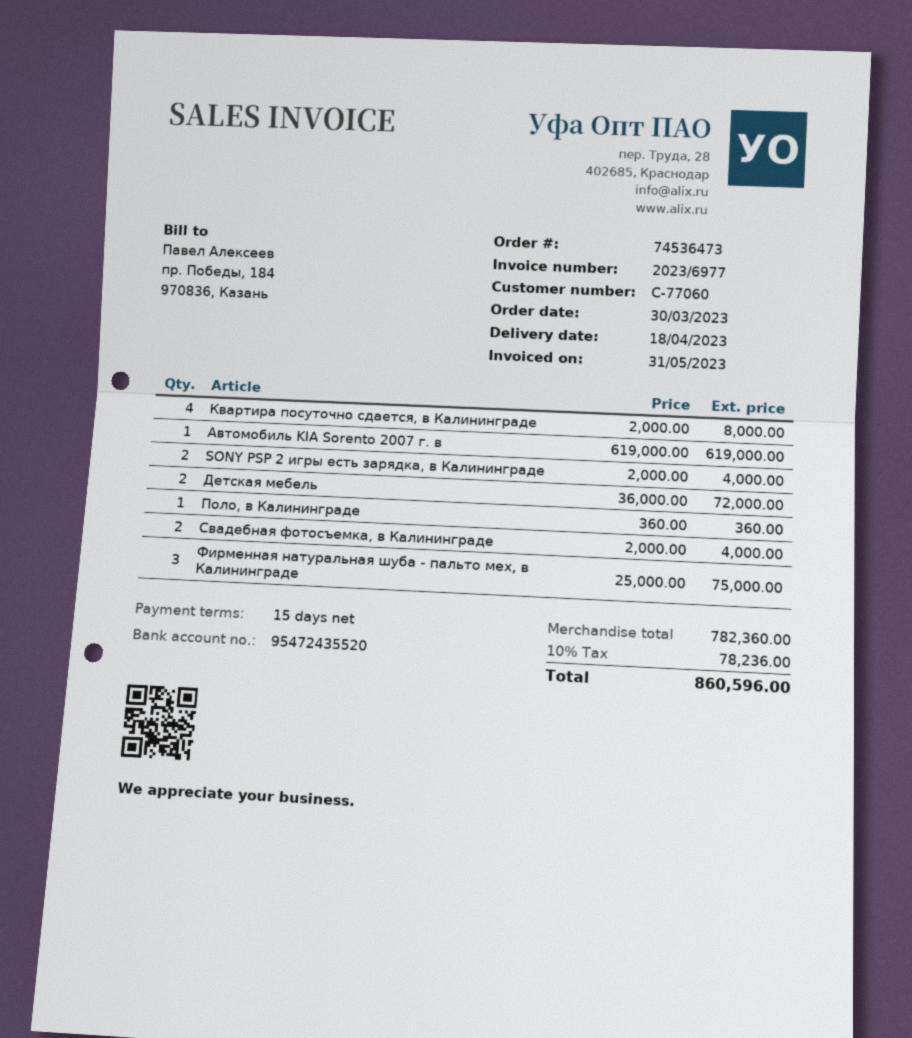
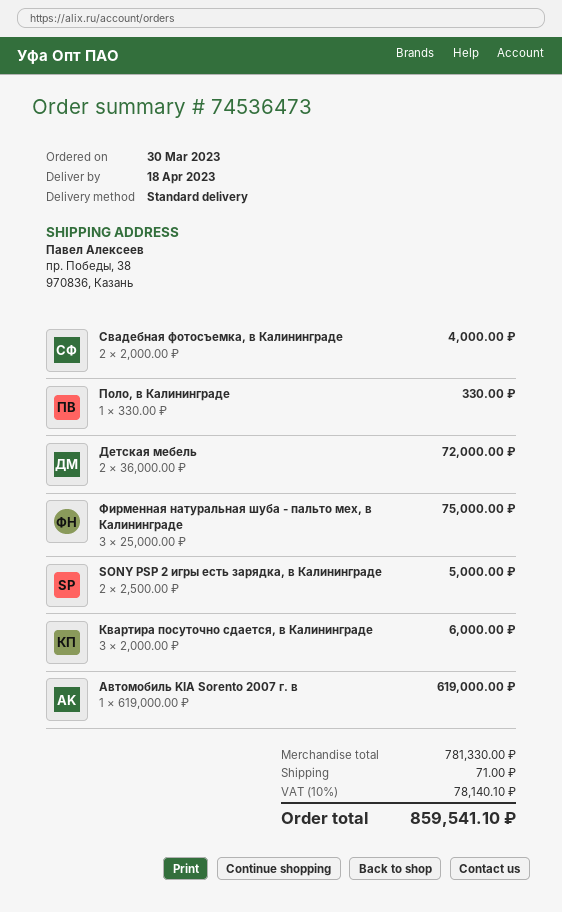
Квартира посуточно сдается, в Калининграде: 4 x 2000.00 = 8000.00 -> 3 x 2000.00 = 6000.00
SONY PSP 2 игры есть зарядка, в Калининграде: 2 x 2000.00 = 4000.00 -> 2 x 2500.00 = 5000.00
Поло, в Калининграде: 1 x 360.00 = 360.00 -> 1 x 330.00 = 330.00
subtotal: 782360.00 -> 781330.00
shipping: none -> 71.00
tax: 10% = 78236.00 -> 10% = 78140.10
total: 860596.00 -> 859541.10

